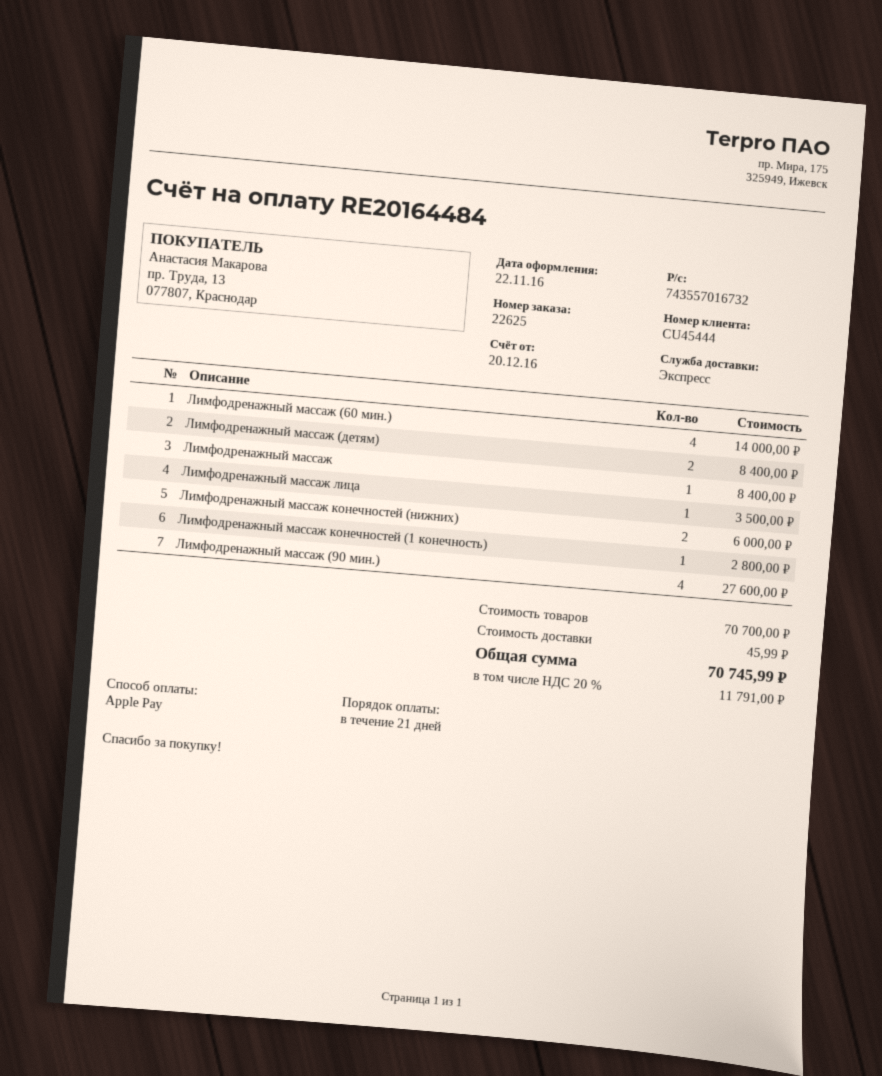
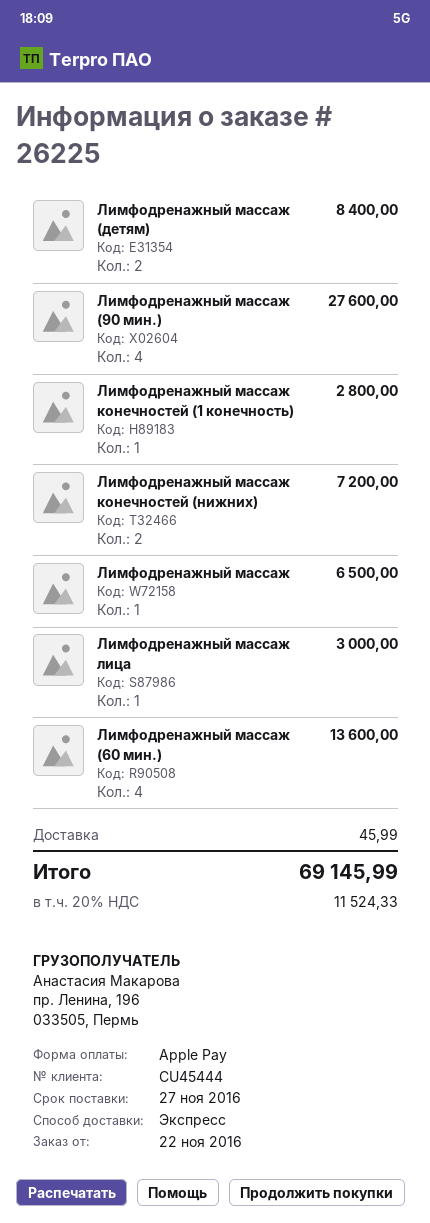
order number: 22625 -> 26225
Лимфодренажный массаж (60 мин.): 4 for 14000.00 -> 4 for 13600.00
Лимфодренажный массаж: 1 for 8400.00 -> 1 for 6500.00
Лимфодренажный массаж лица: 1 for 3500.00 -> 1 for 3000.00
Лимфодренажный массаж конечностей (нижних): 2 for 6000.00 -> 2 for 7200.00
tax: 20% = 11791.00 -> 20% = 11524.33
total: 70745.99 -> 69145.99

